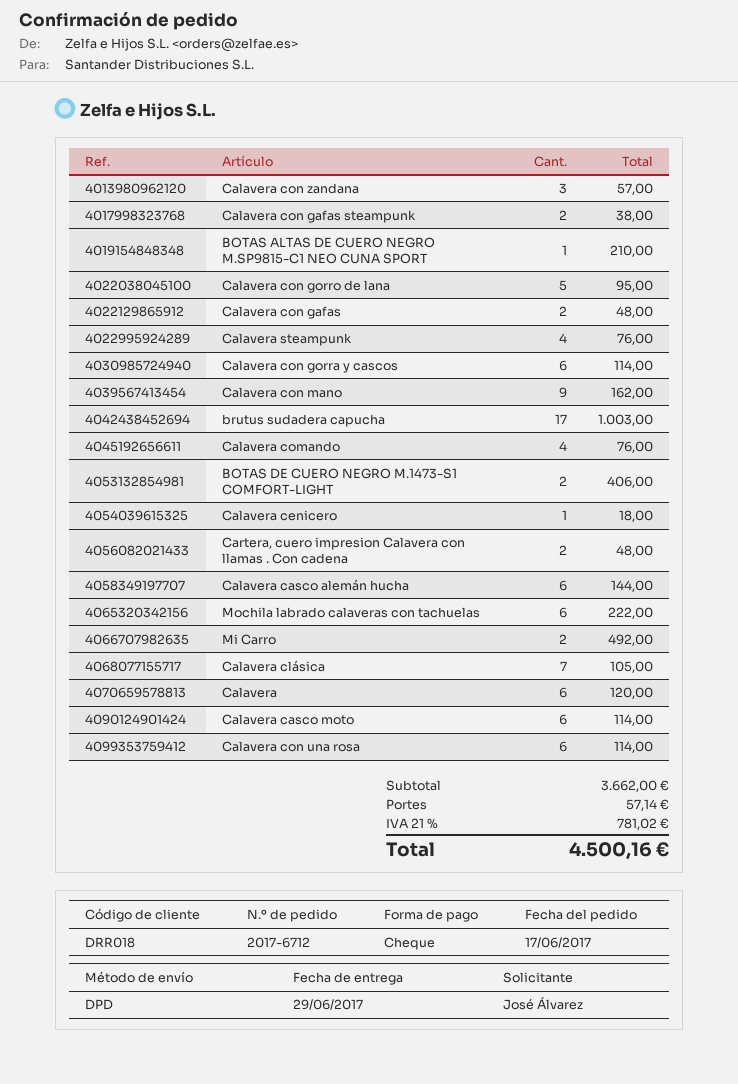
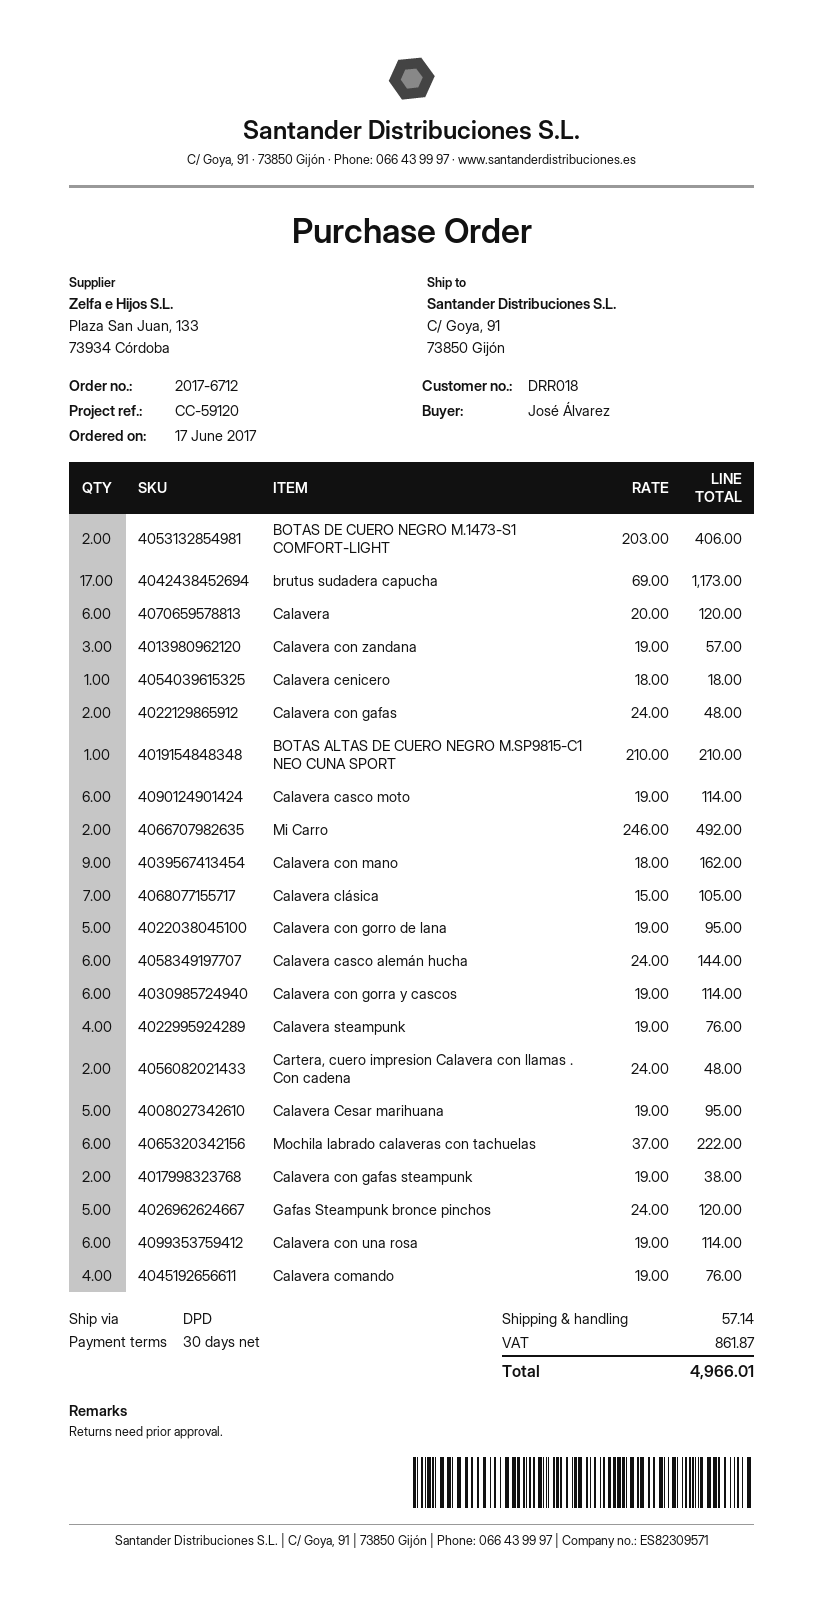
brutus sudadera capucha: 17 for 1003.00 -> 17 for 1173.00
Calavera Cesar marihuana: none -> 5 for 95.00
Gafas Steampunk bronce pinchos: none -> 5 for 120.00
tax: 781.02 -> 861.87
total: 4500.16 -> 4966.01

